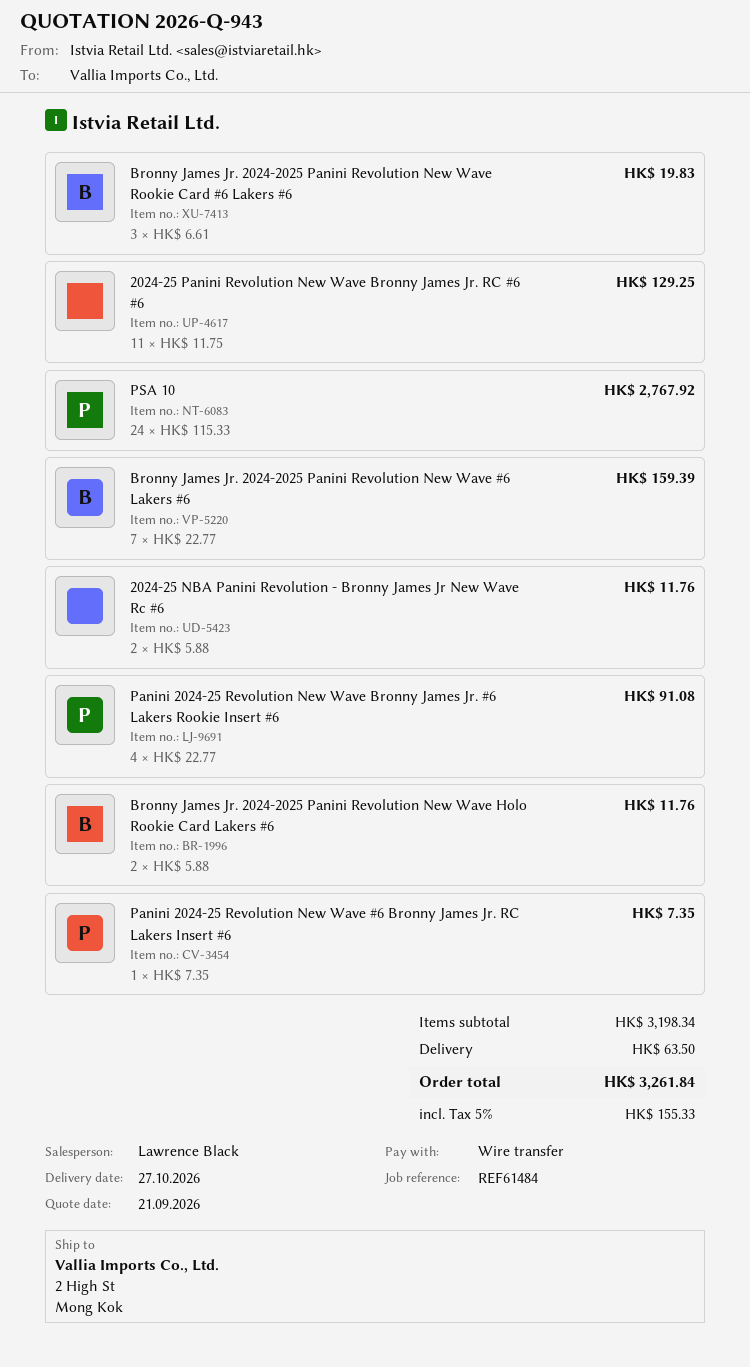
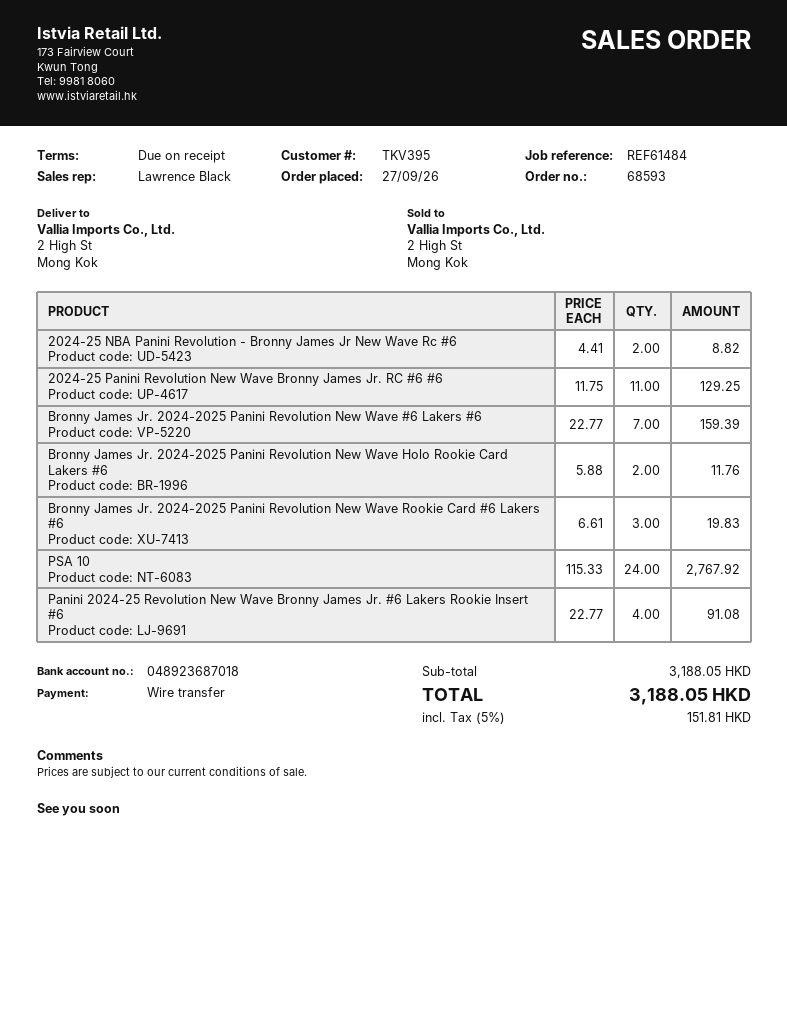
2024-25 NBA Panini Revolution - Bronny James Jr New Wave Rc #6: 2 x 5.88 = 11.76 -> 2 x 4.41 = 8.82
Panini 2024-25 Revolution New Wave #6 Bronny James Jr. RC Lakers Insert #6: 1 x 7.35 = 7.35 -> none
subtotal: 3198.34 -> 3188.05
shipping: 63.50 -> none
tax: 5% = 155.33 -> 5% = 151.81
total: 3261.84 -> 3188.05

